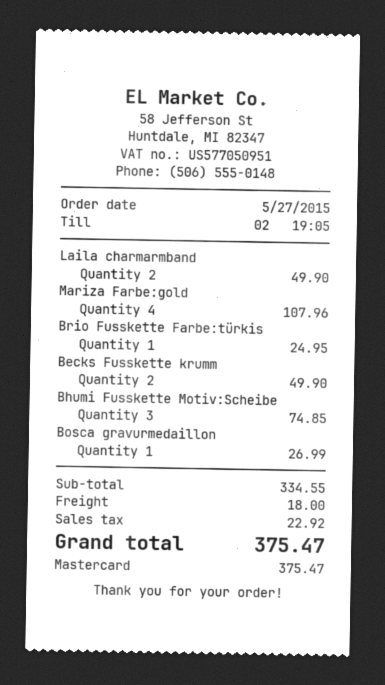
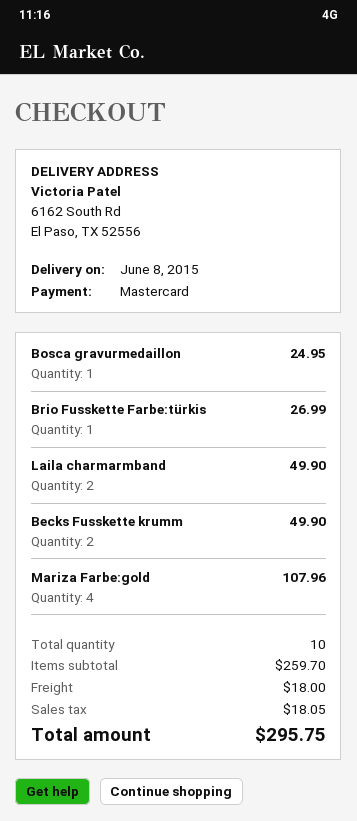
Brio Fusskette Farbe:türkis: 1 for 24.95 -> 1 for 26.99
Bhumi Fusskette Motiv:Scheibe: 3 for 74.85 -> none
Bosca gravurmedaillon: 1 for 26.99 -> 1 for 24.95
subtotal: 334.55 -> 259.70
tax: 22.92 -> 18.05
total: 375.47 -> 295.75

